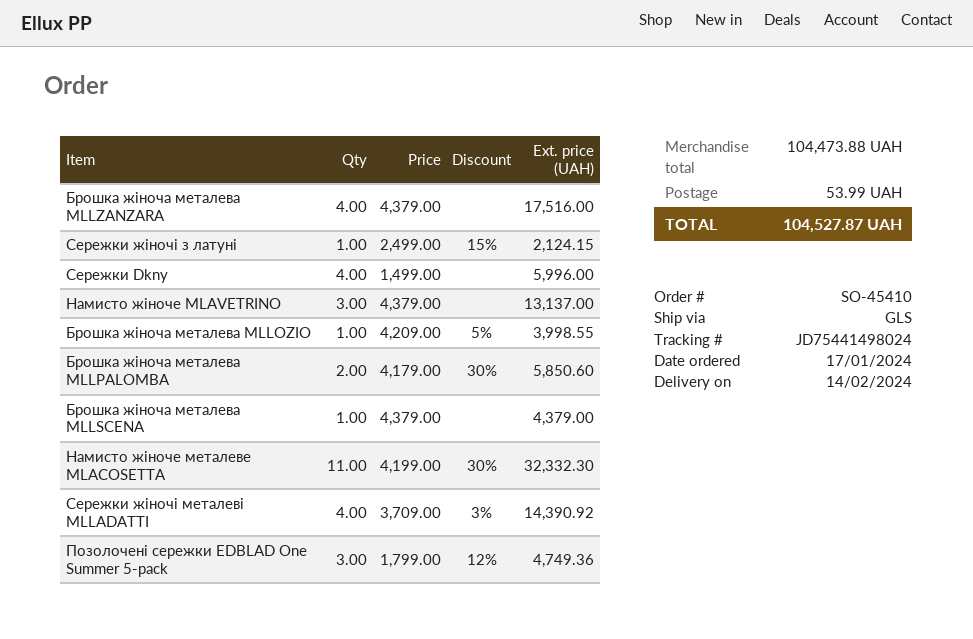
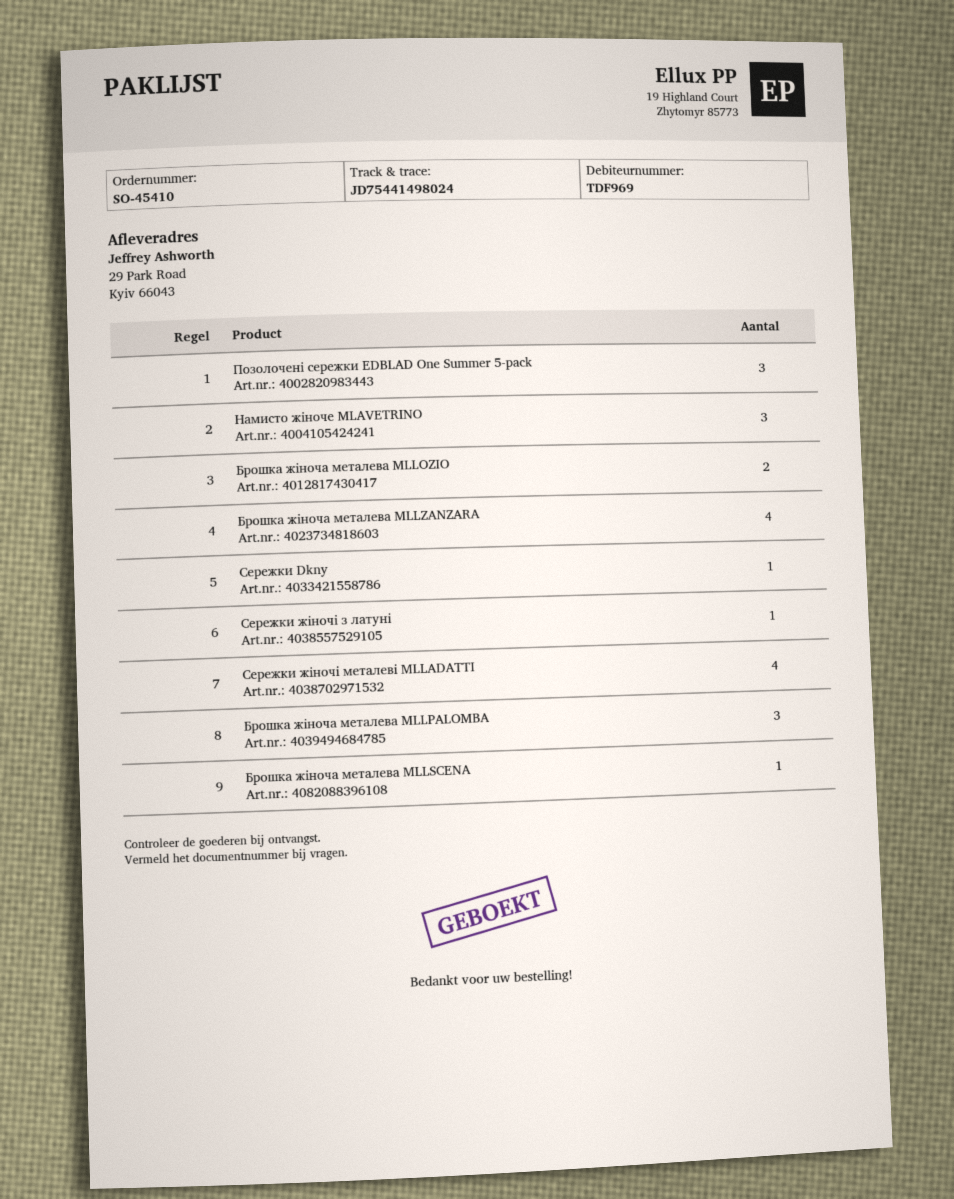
Сережки Dkny: 4 -> 1
Брошка жіноча металева MLLOZIO: 1 -> 2
Брошка жіноча металева MLLPALOMBA: 2 -> 3
Намисто жіноче металеве MLACOSETTA: 11 -> none

